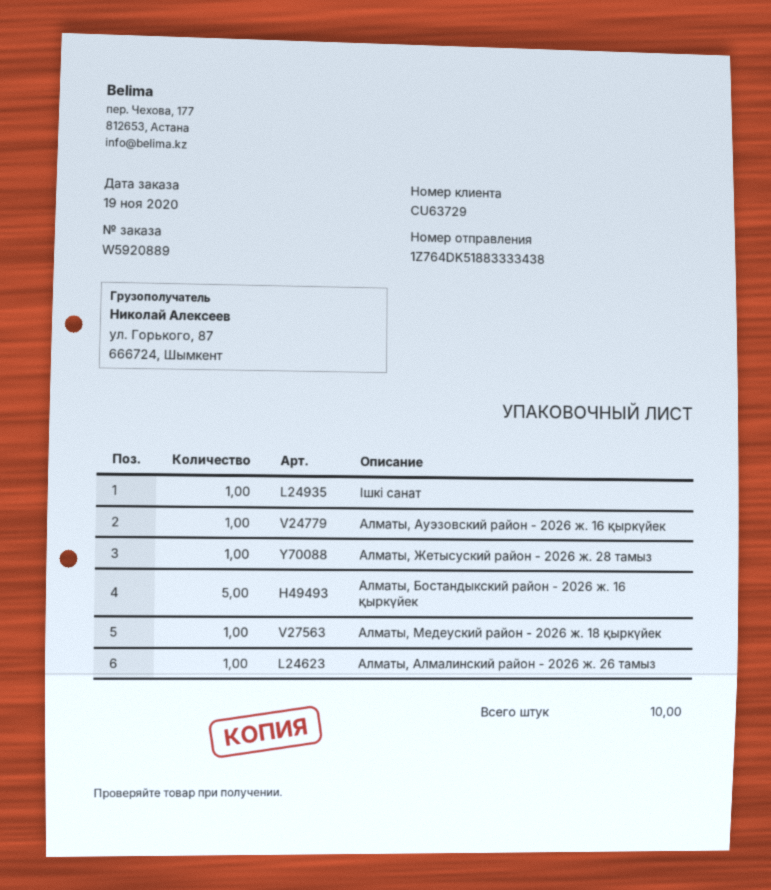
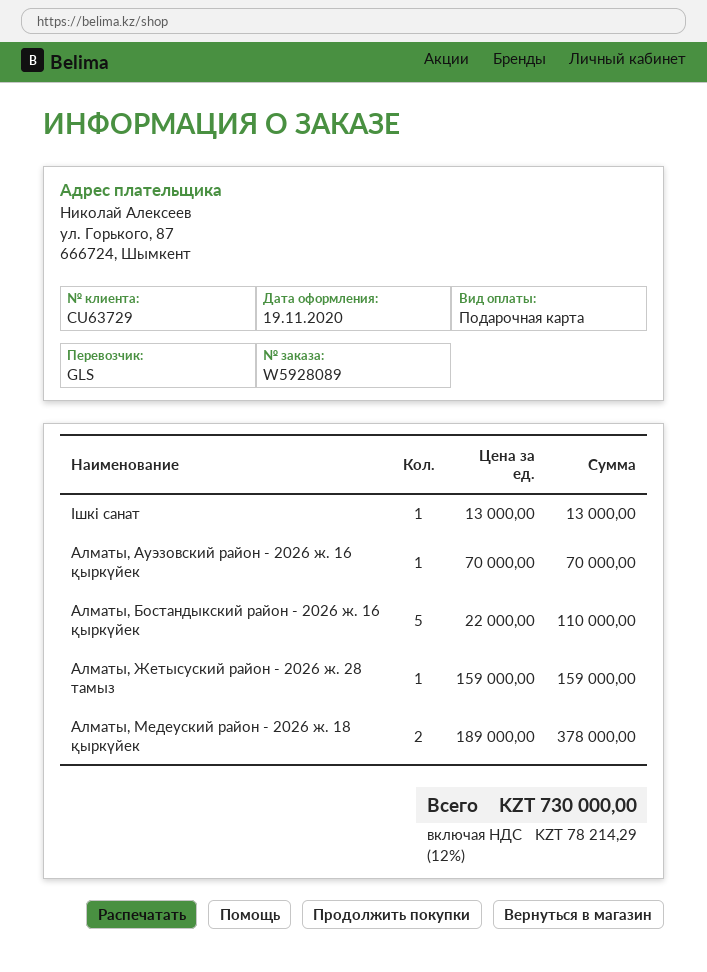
order number: W5920889 -> W5928089
Алматы, Медеуский район - 2026 ж. 18 қыркүйек: 1 -> 2
Алматы, Алмалинский район - 2026 ж. 26 тамыз: 1 -> none

